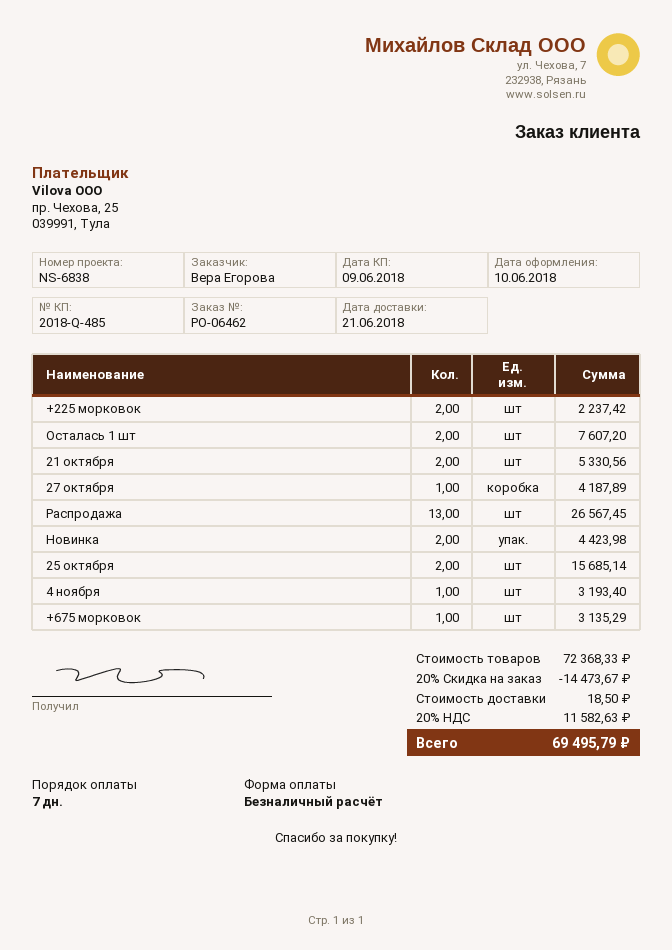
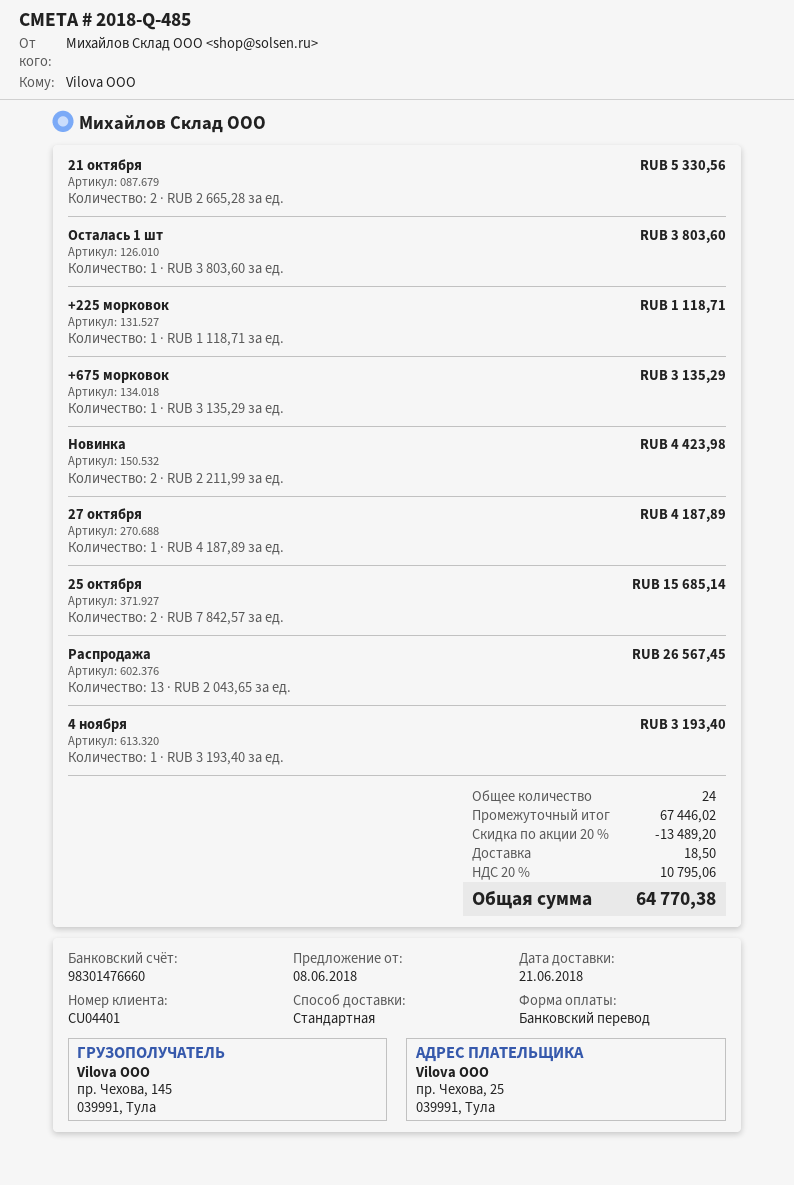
quote date: 2018-06-09 -> 2018-06-08
+225 морковок: 2 for 2237.42 -> 1 for 1118.71
Осталась 1 шт: 2 for 7607.20 -> 1 for 3803.60
subtotal: 72368.33 -> 67446.02
discount: 20% = 14473.67 -> 20% = 13489.20
tax: 20% = 11582.63 -> 20% = 10795.06
total: 69495.79 -> 64770.38

